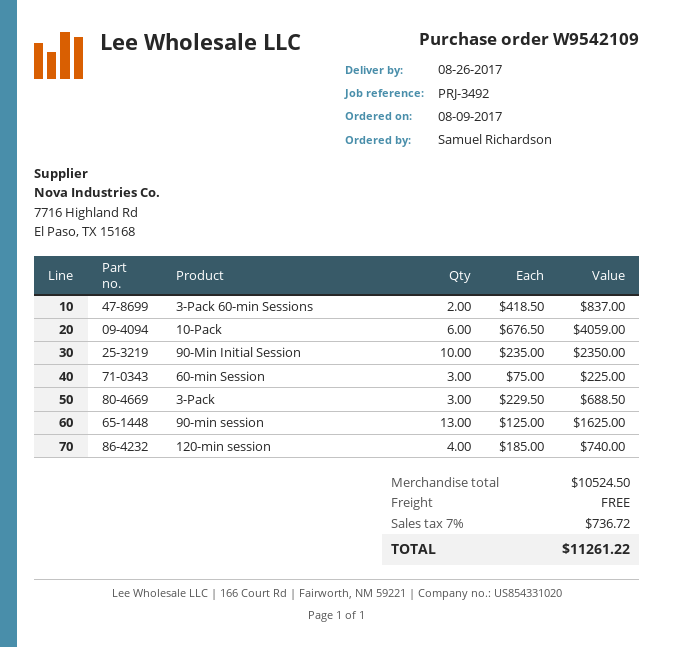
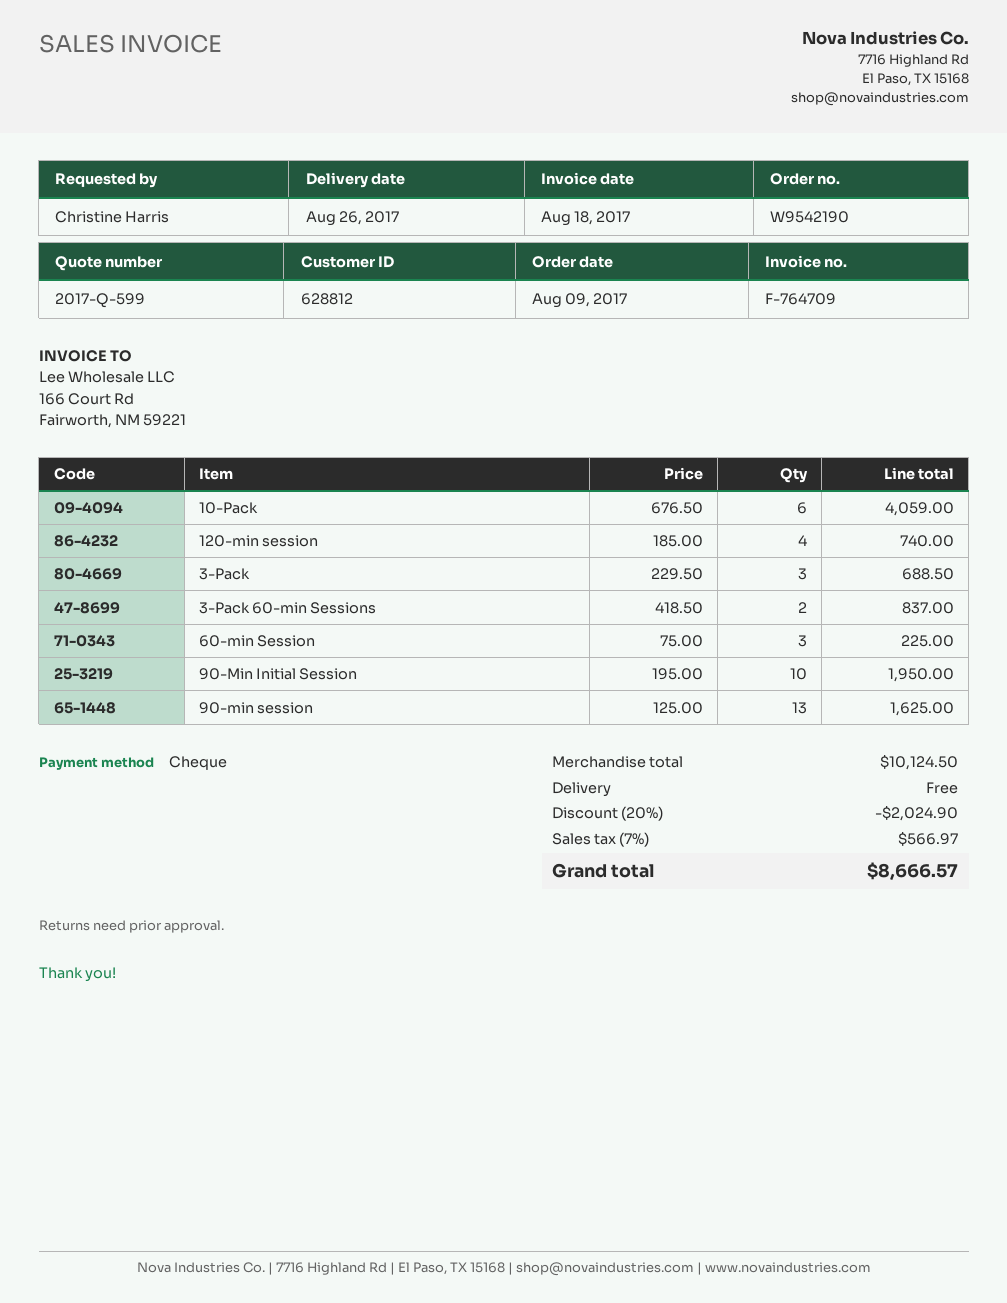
order number: W9542109 -> W9542190
ordered by: Samuel Richardson -> Christine Harris
90-Min Initial Session: 10 x 235.00 = 2350.00 -> 10 x 195.00 = 1950.00
subtotal: 10524.50 -> 10124.50
discount: none -> 20% = 2024.90
tax: 7% = 736.72 -> 7% = 566.97
total: 11261.22 -> 8666.57

